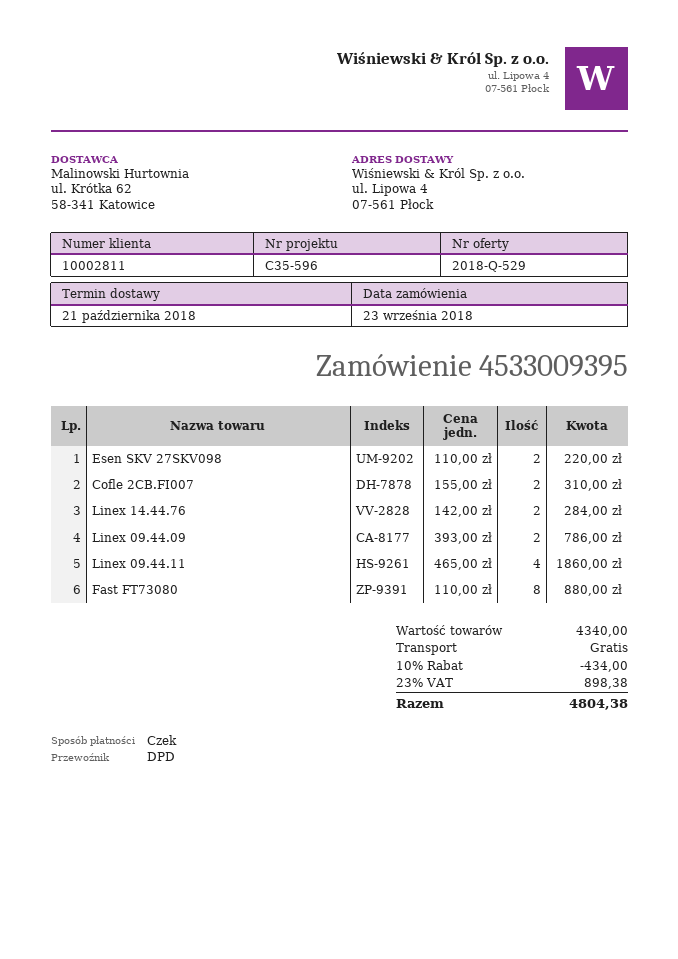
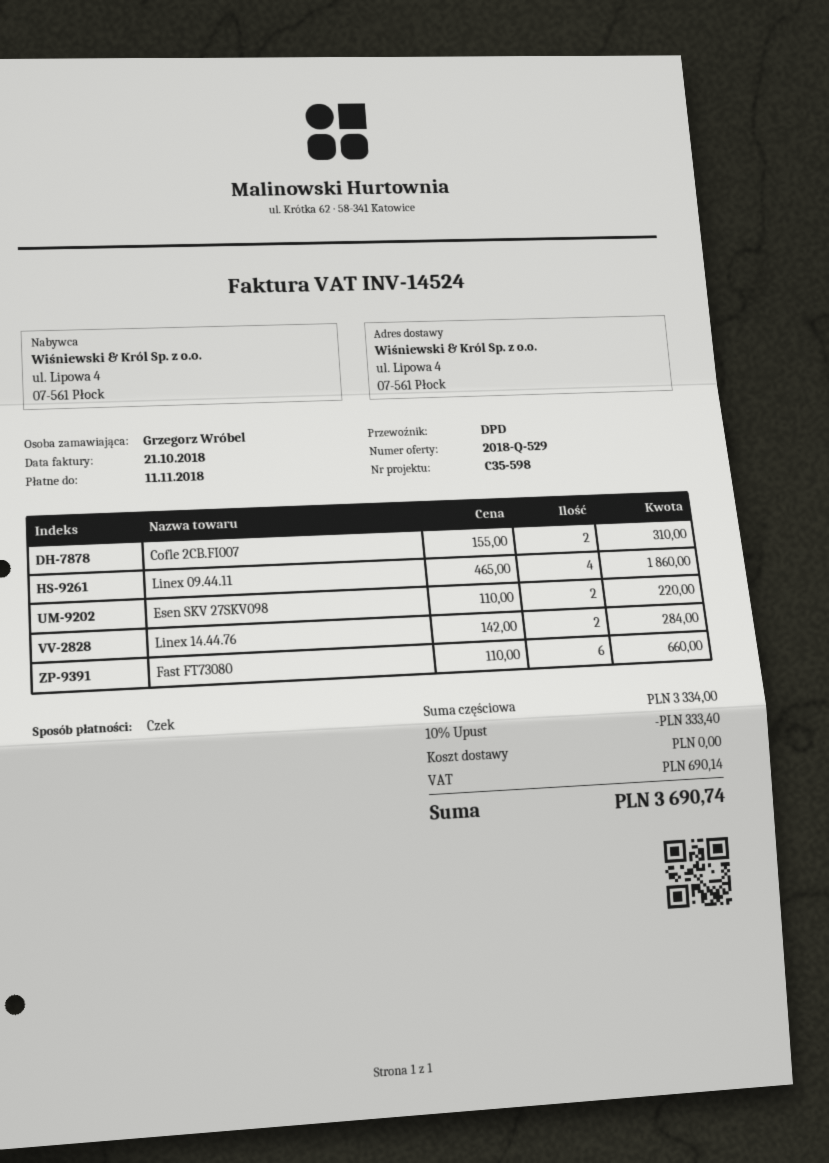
reference: C35-596 -> C35-598
Linex 09.44.09: 2 x 393.00 = 786.00 -> none
Fast FT73080: 8 x 110.00 = 880.00 -> 6 x 110.00 = 660.00
subtotal: 4340.00 -> 3334.00
discount: 10% = 434.00 -> 10% = 333.40
tax: 898.38 -> 690.14
total: 4804.38 -> 3690.74

